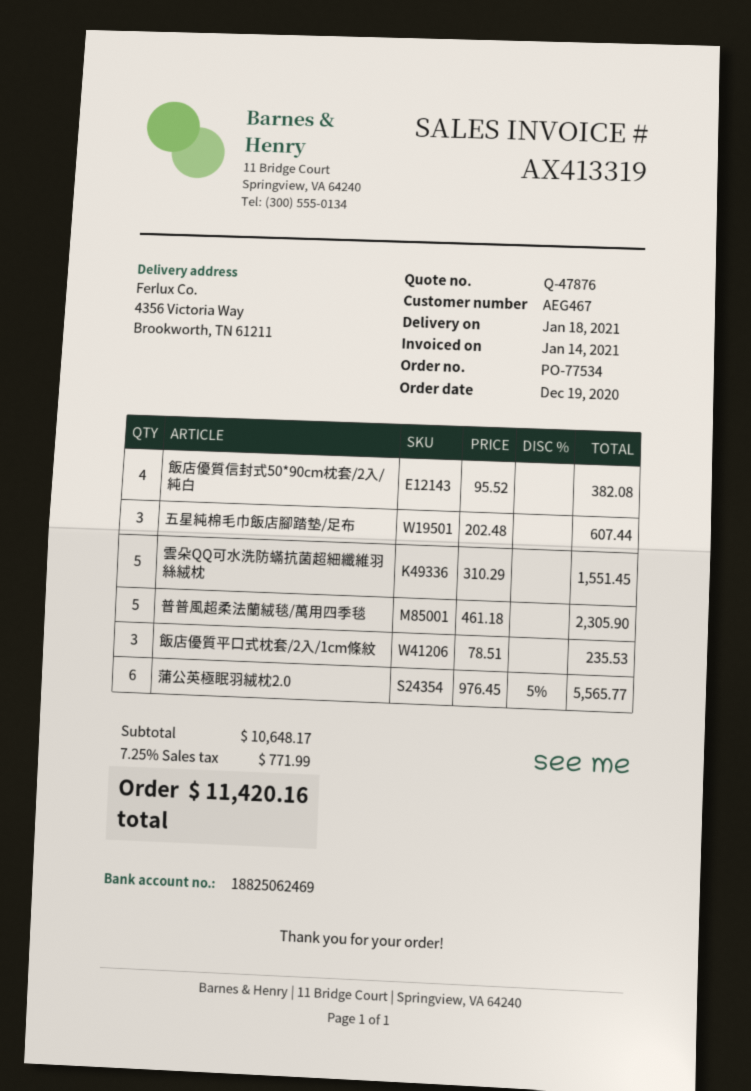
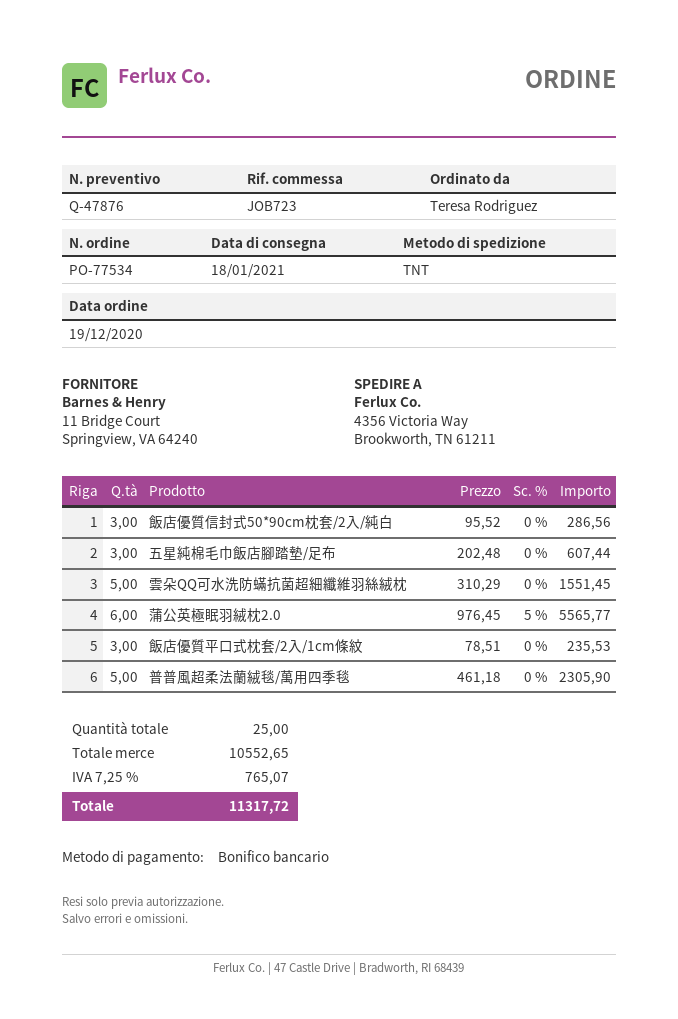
飯店優質信封式50*90cm枕套/2入/純白: 4 x 95.52 = 382.08 -> 3 x 95.52 = 286.56
subtotal: 10648.17 -> 10552.65
tax: 7.25% = 771.99 -> 7.25% = 765.07
total: 11420.16 -> 11317.72

